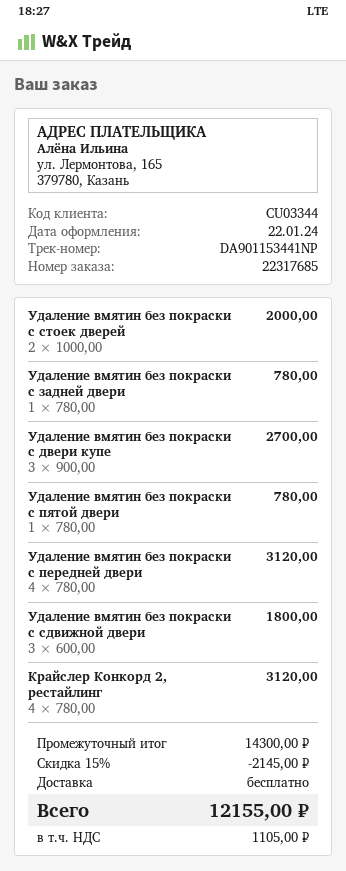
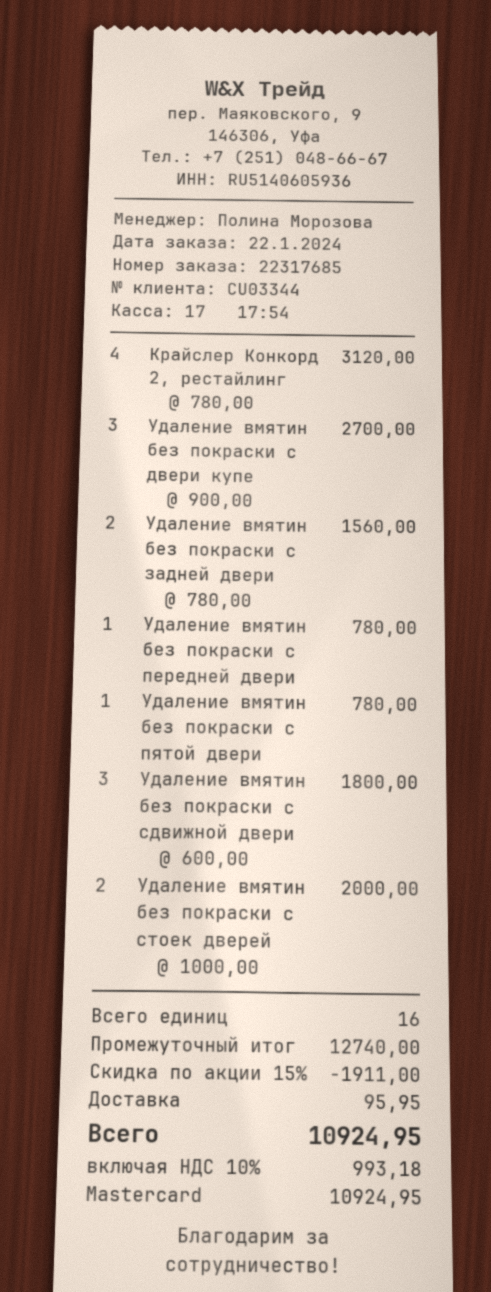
Удаление вмятин без покраски с задней двери: 1 x 780.00 = 780.00 -> 2 x 780.00 = 1560.00
Удаление вмятин без покраски с передней двери: 4 x 780.00 = 3120.00 -> 1 x 780.00 = 780.00
subtotal: 14300.00 -> 12740.00
discount: 15% = 2145.00 -> 15% = 1911.00
shipping: 0.00 -> 95.95
tax: 1105.00 -> 993.18
total: 12155.00 -> 10924.95

